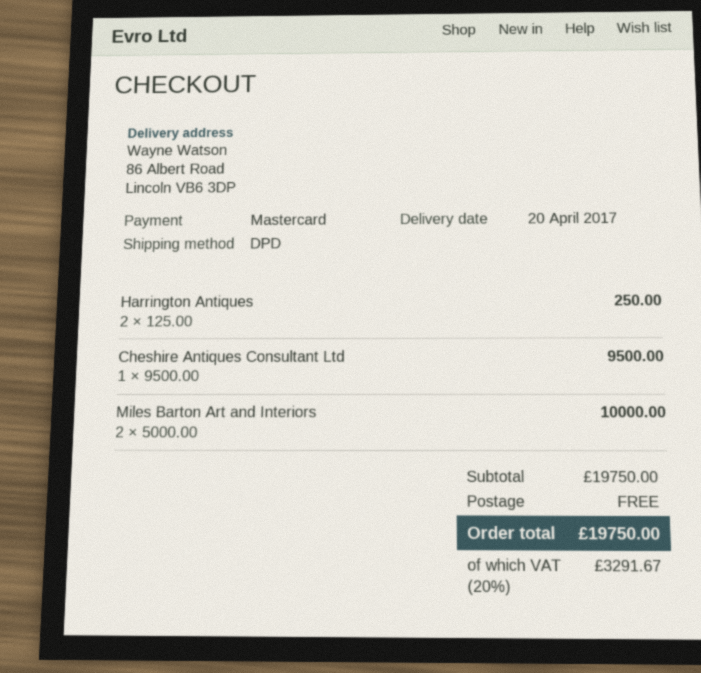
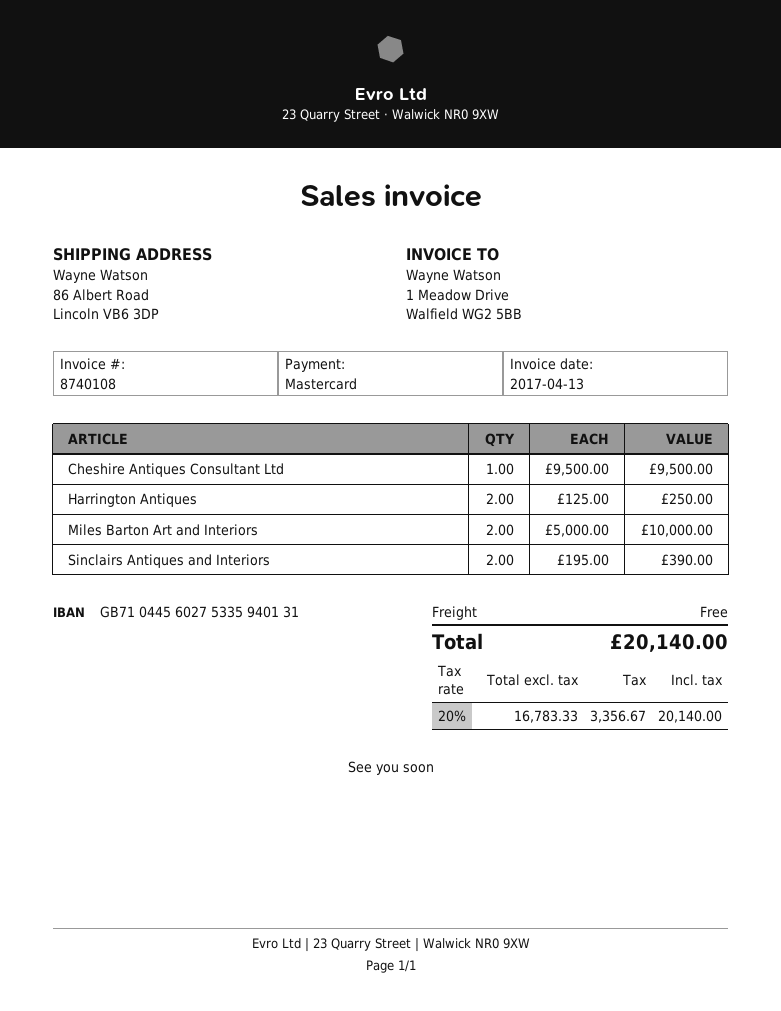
Sinclairs Antiques and Interiors: none -> 2 x 195.00 = 390.00
tax: 20% = 3291.67 -> 20% = 3356.67
total: 19750.00 -> 20140.00

